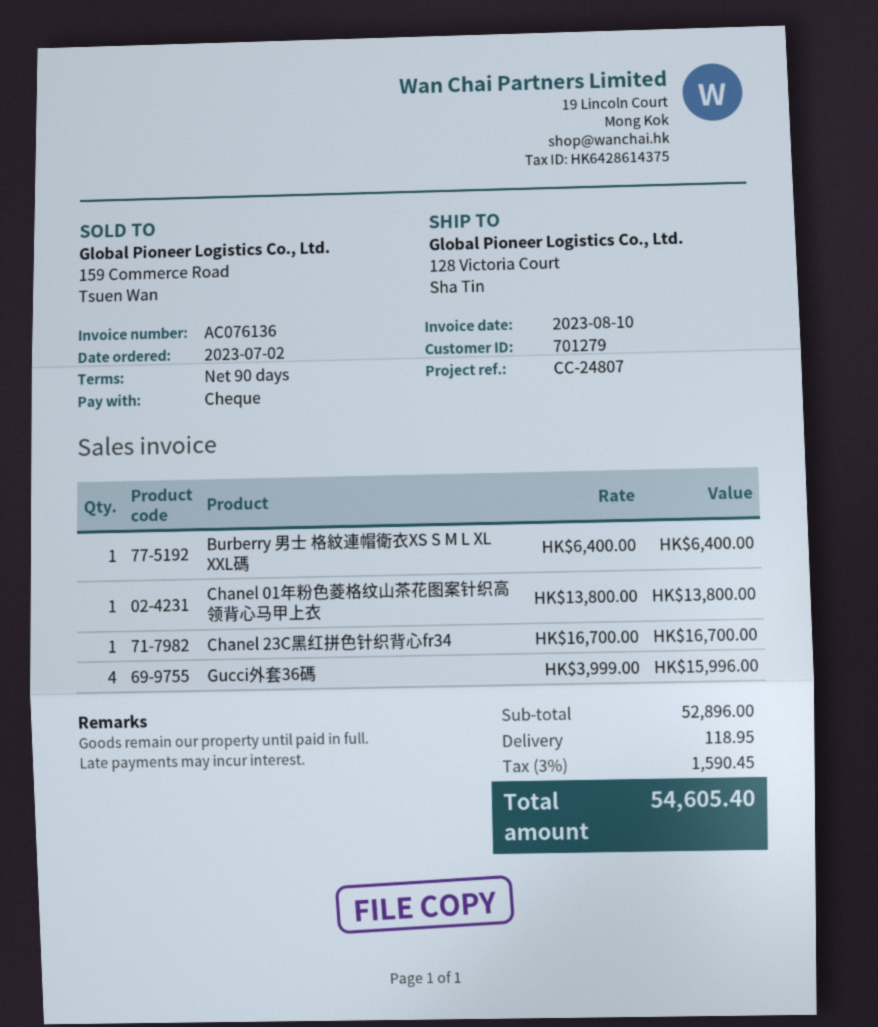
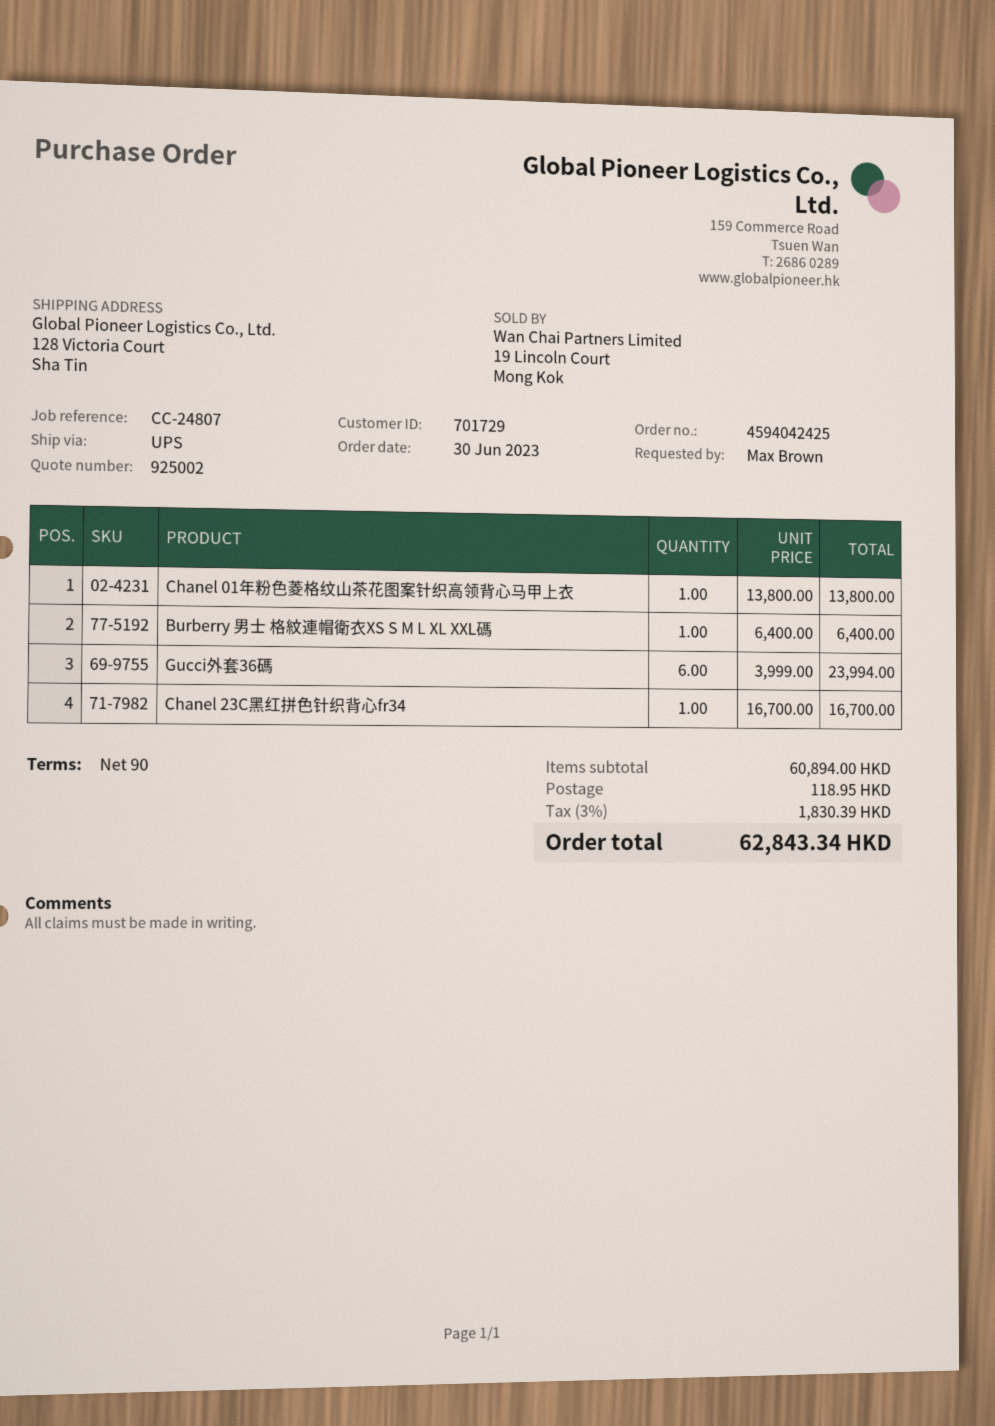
order date: 2023-07-02 -> 2023-06-30
customer number: 701279 -> 701729
Gucci外套36碼: 4 x 3999.00 = 15996.00 -> 6 x 3999.00 = 23994.00
subtotal: 52896.00 -> 60894.00
tax: 3% = 1590.45 -> 3% = 1830.39
total: 54605.40 -> 62843.34

